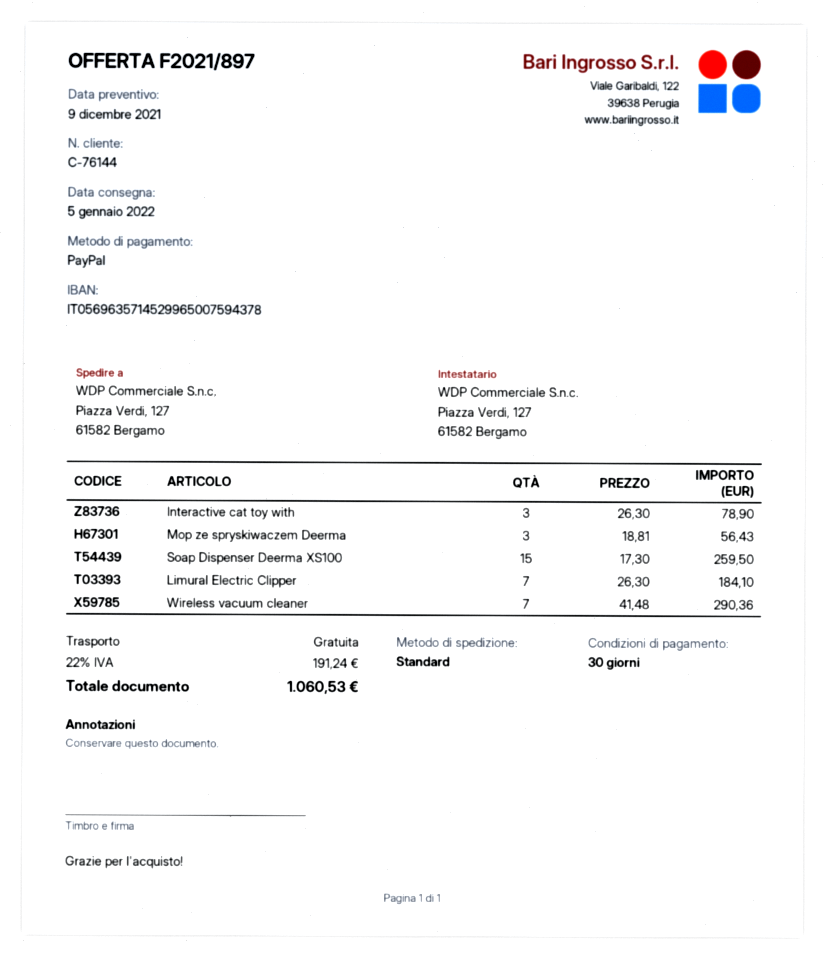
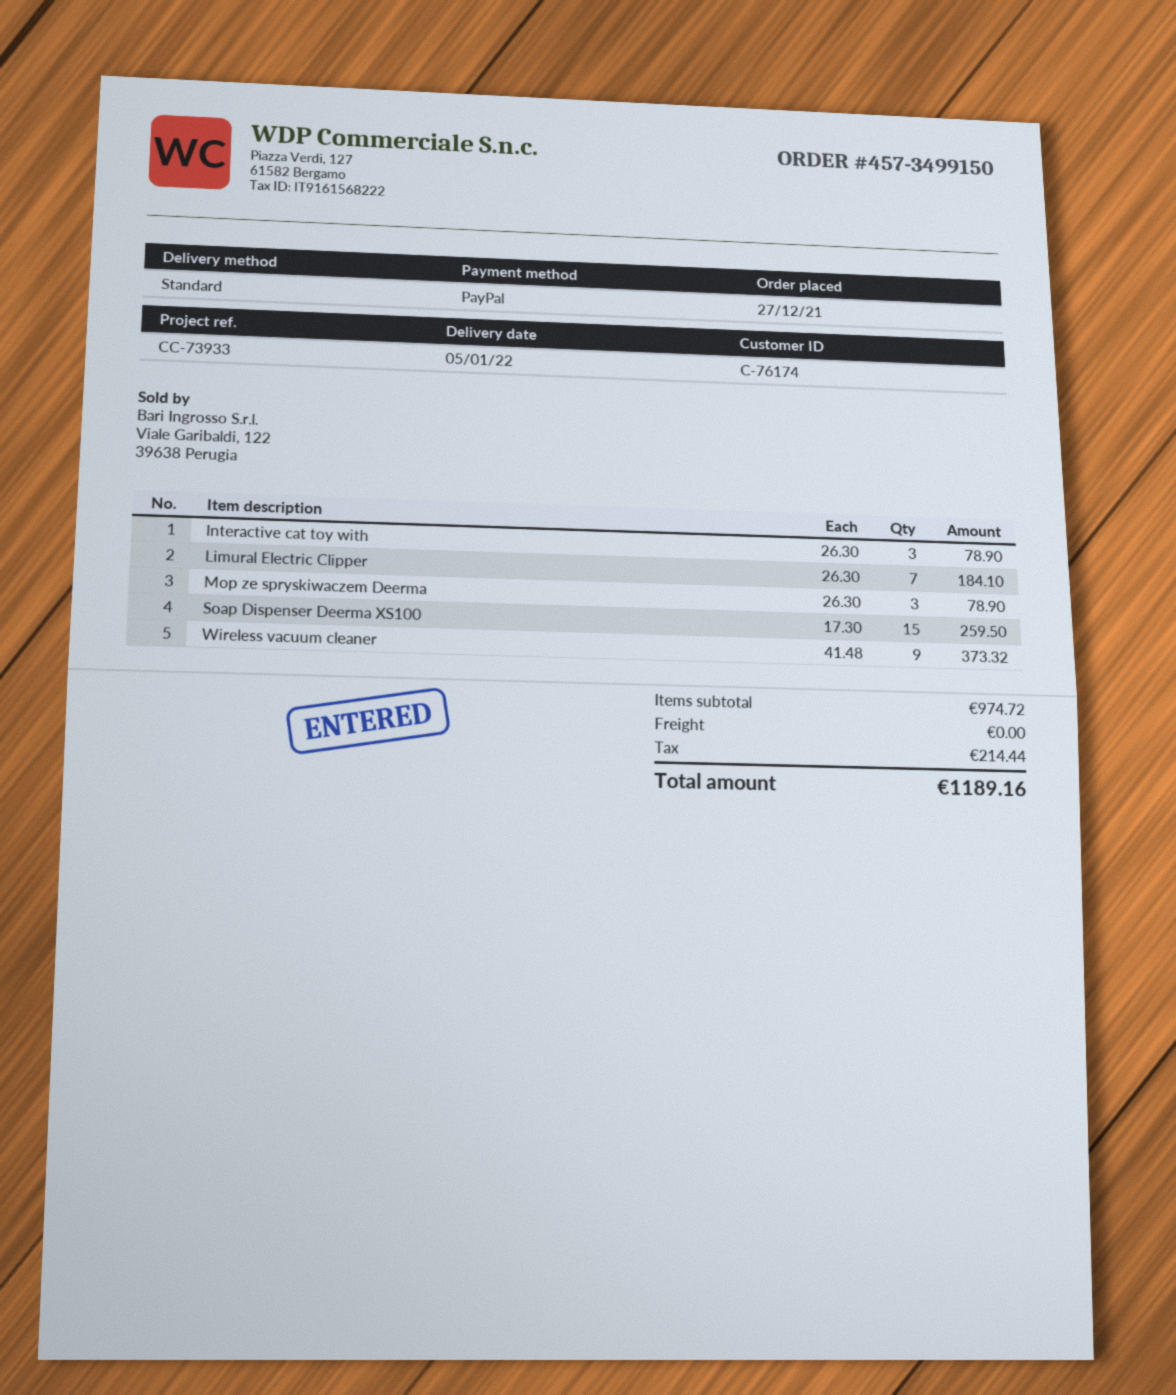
customer number: C-76144 -> C-76174
Mop ze spryskiwaczem Deerma: 3 x 18.81 = 56.43 -> 3 x 26.30 = 78.90
Wireless vacuum cleaner: 7 x 41.48 = 290.36 -> 9 x 41.48 = 373.32
tax: 191.24 -> 214.44
total: 1060.53 -> 1189.16

